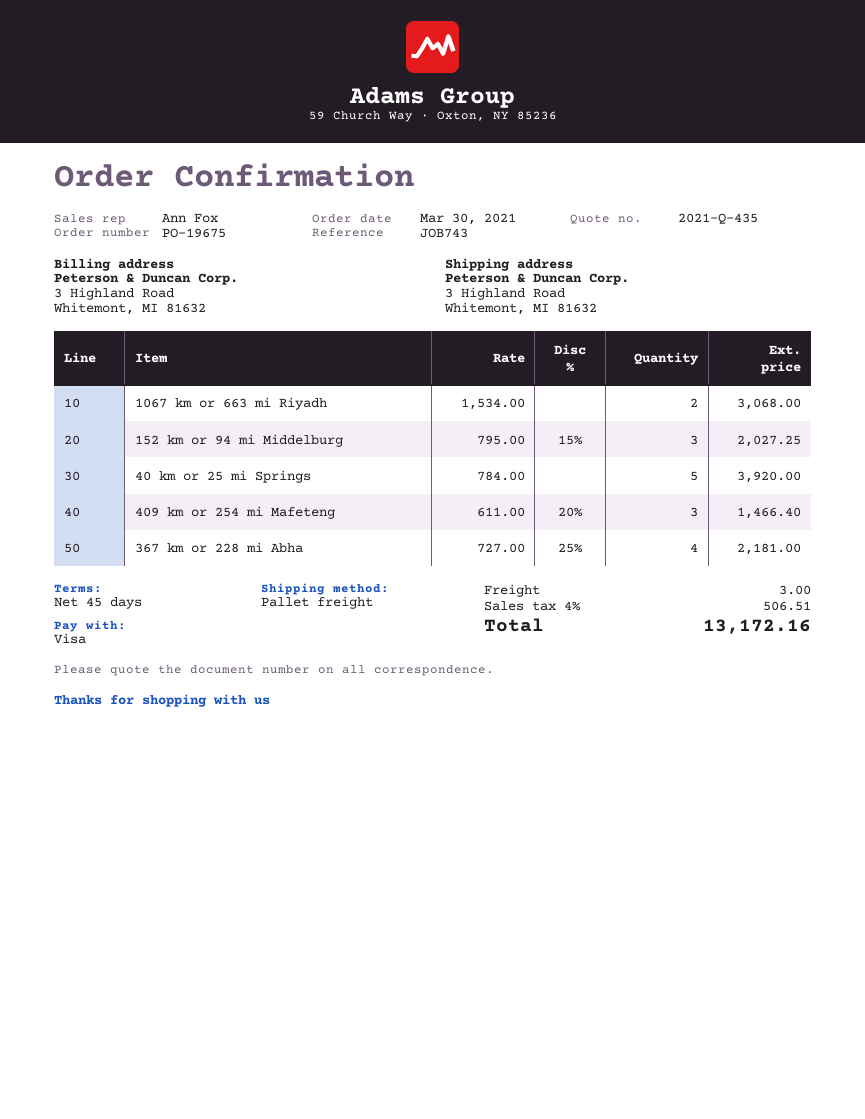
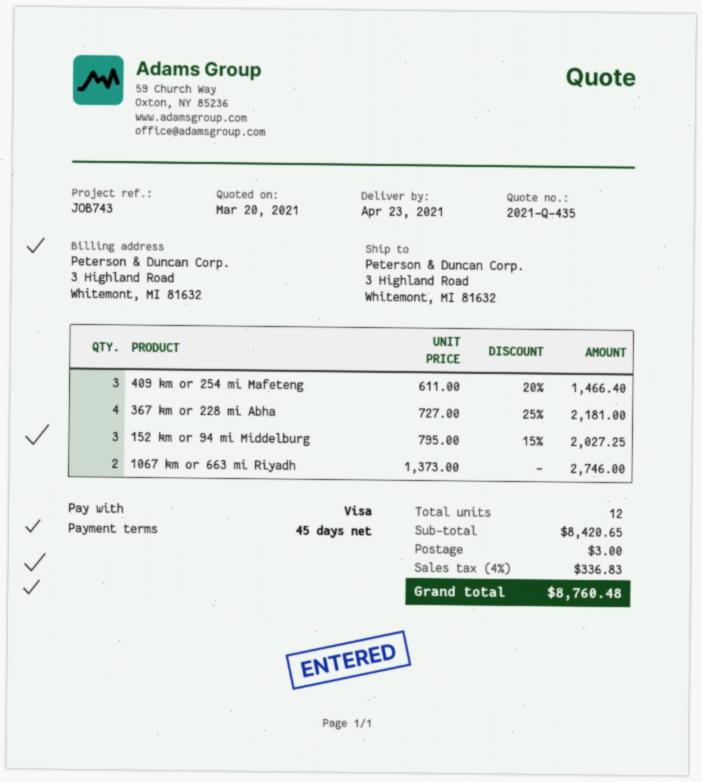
1067 km or 663 mi Riyadh: 2 x 1534.00 = 3068.00 -> 2 x 1373.00 = 2746.00
40 km or 25 mi Springs: 5 x 784.00 = 3920.00 -> none
tax: 4% = 506.51 -> 4% = 336.83
total: 13172.16 -> 8760.48

